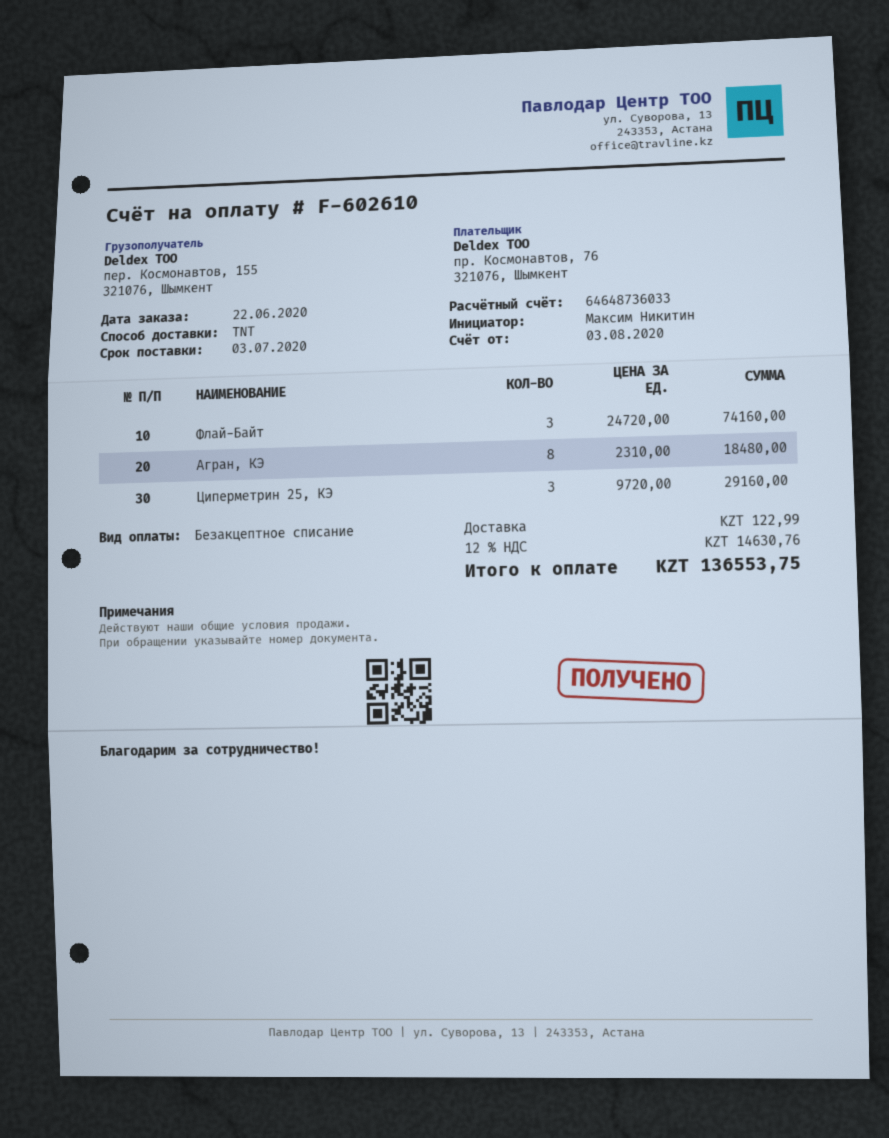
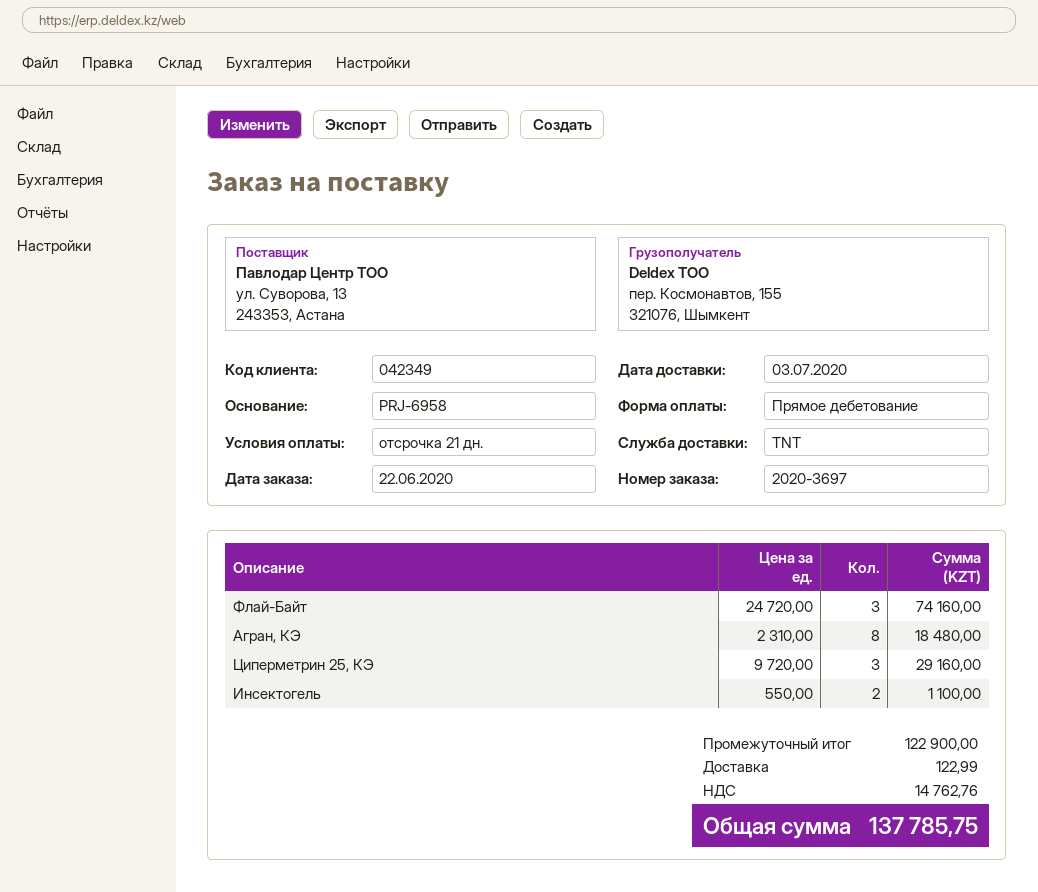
Инсектогель: none -> 2 x 550.00 = 1100.00
tax: 14630.76 -> 14762.76
total: 136553.75 -> 137785.75

